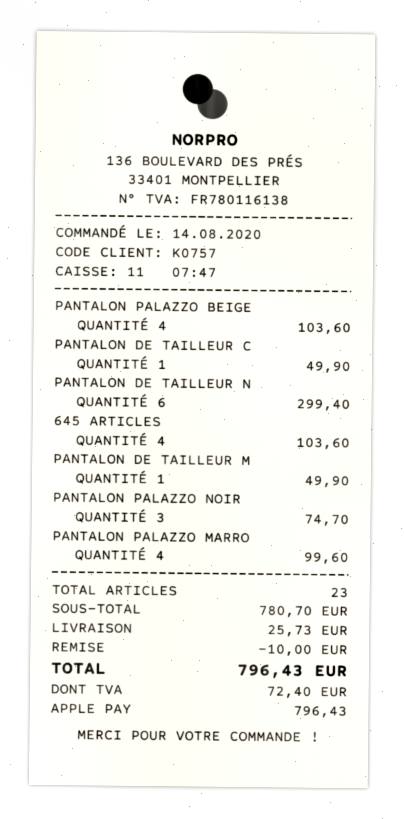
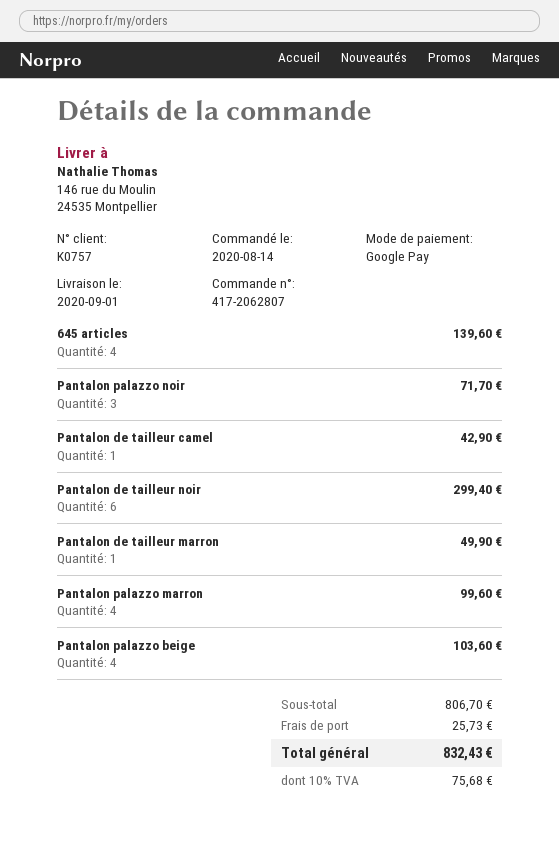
payment method: Apple Pay -> Google Pay
PANTALON DE TAILLEUR C: 1 for 49.90 -> 1 for 42.90
645 ARTICLES: 4 for 103.60 -> 4 for 139.60
PANTALON PALAZZO NOIR: 3 for 74.70 -> 3 for 71.70
subtotal: 780.70 -> 806.70
discount: 10.00 -> none
tax: 72.40 -> 75.68
total: 796.43 -> 832.43

